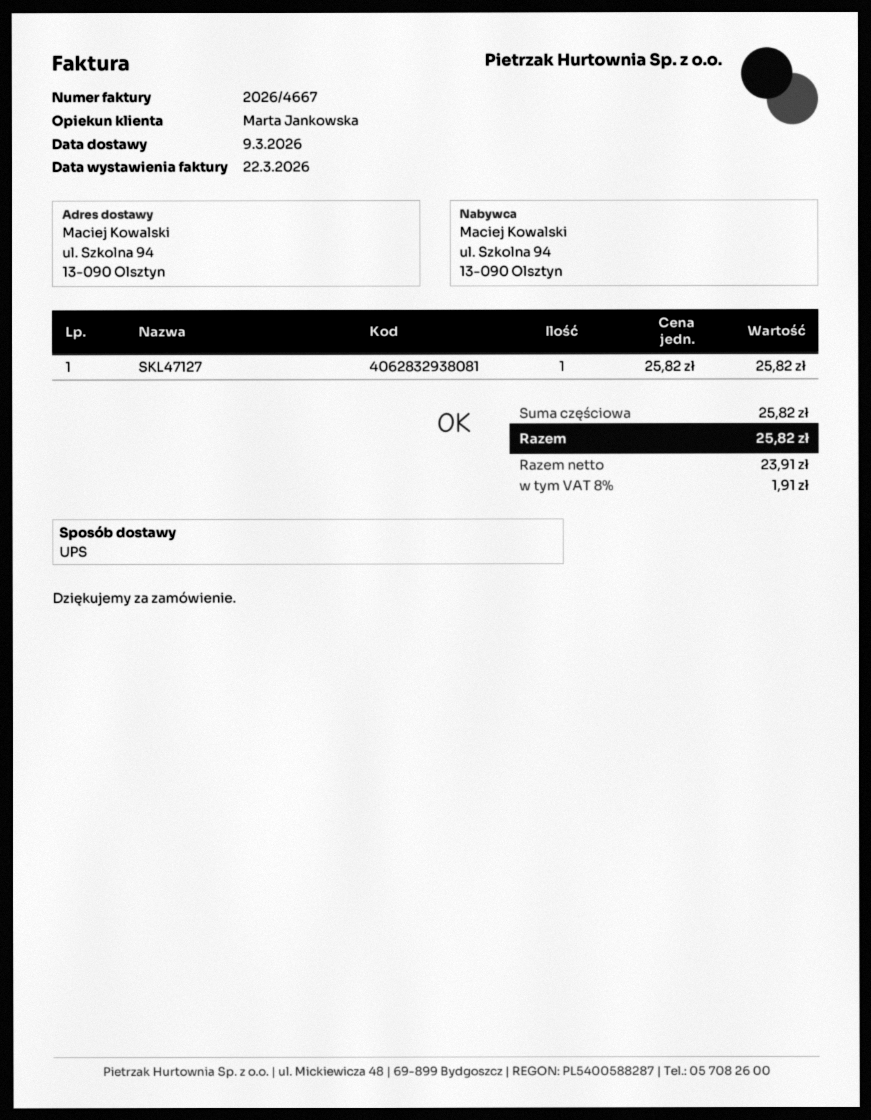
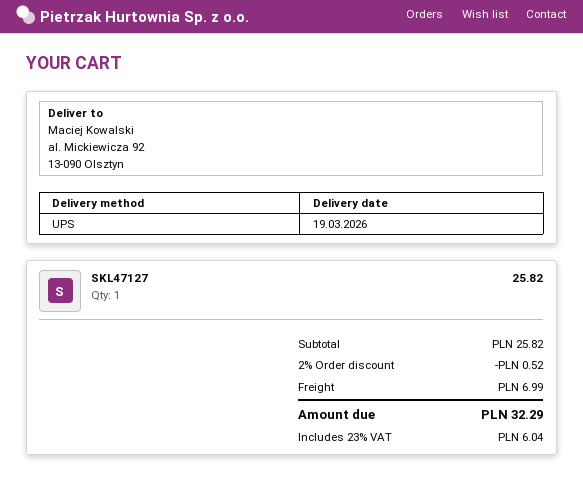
delivery date: 2026-03-09 -> 2026-03-19
ship to: ul. Szkolna 94, 13-090 Olsztyn -> al. Mickiewicza 92, 13-090 Olsztyn
discount: none -> 2% = 0.52
shipping: none -> 6.99
tax: 8% = 1.91 -> 23% = 6.04
total: 25.82 -> 32.29

